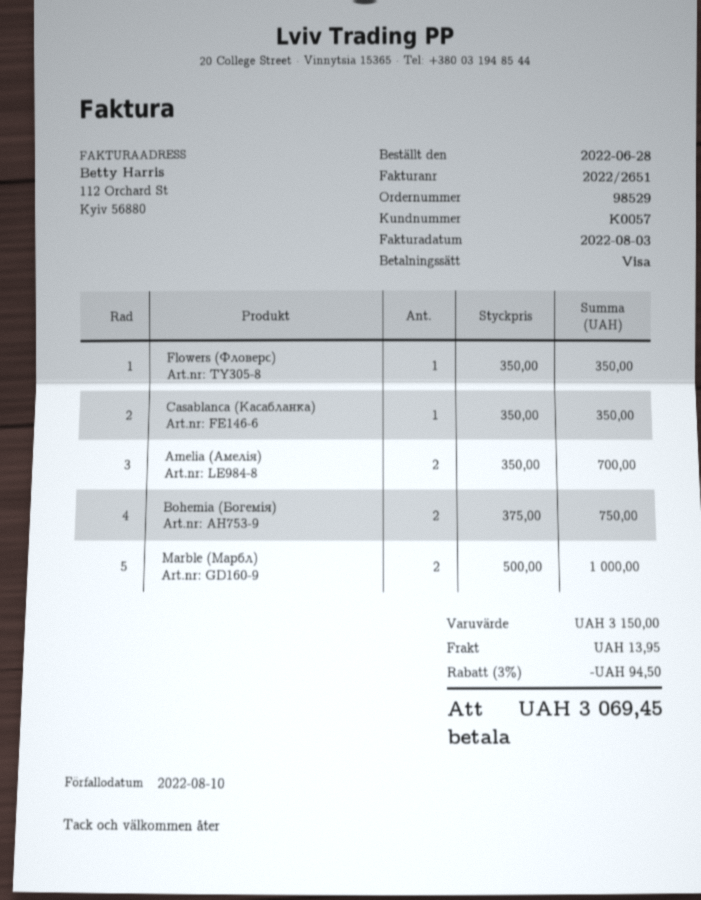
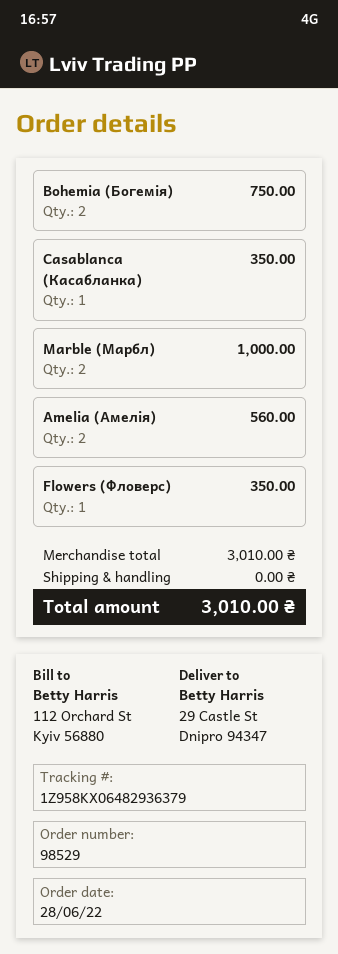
Amelia (Амелія): 2 for 700.00 -> 2 for 560.00
subtotal: 3150.00 -> 3010.00
discount: 3% = 94.50 -> none
shipping: 13.95 -> 0.00
total: 3069.45 -> 3010.00

